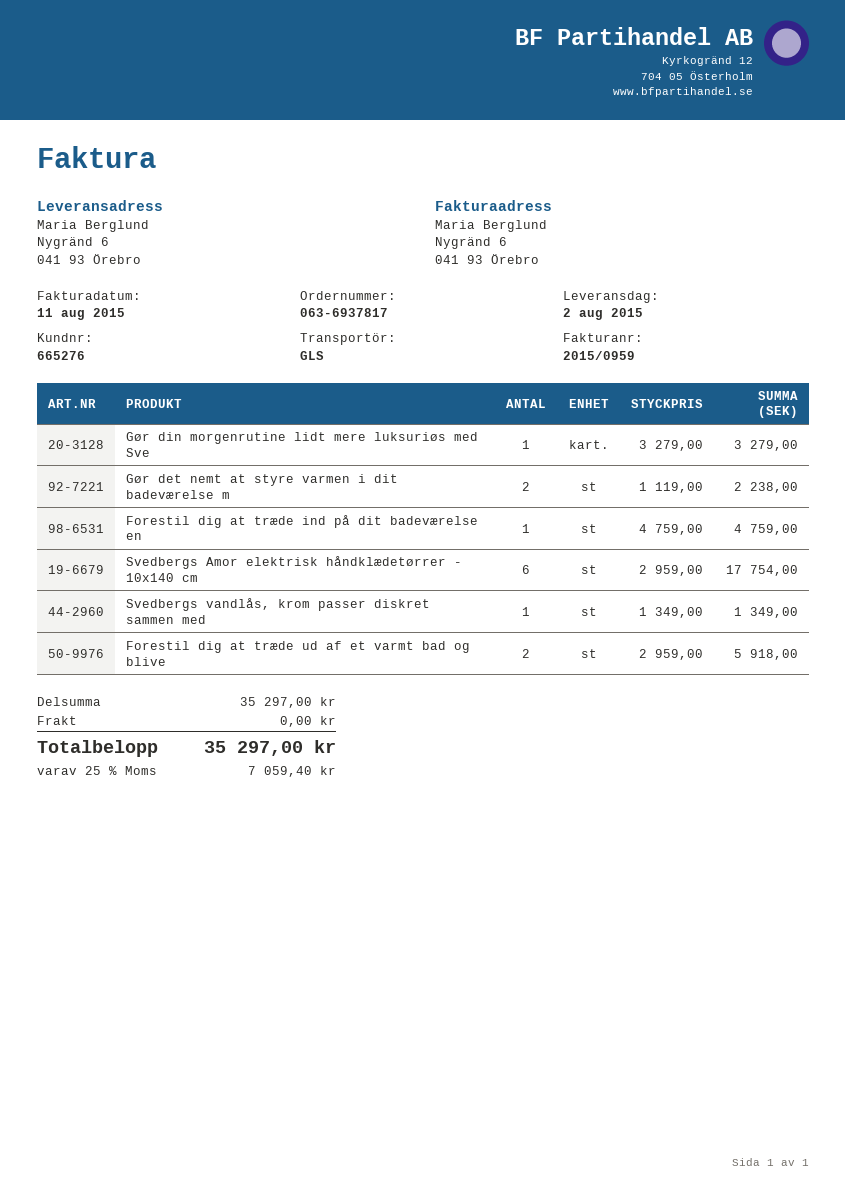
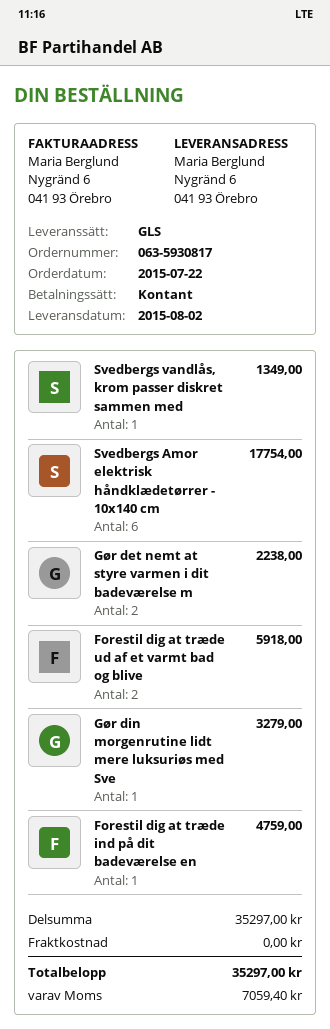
order number: 063-6937817 -> 063-5930817

